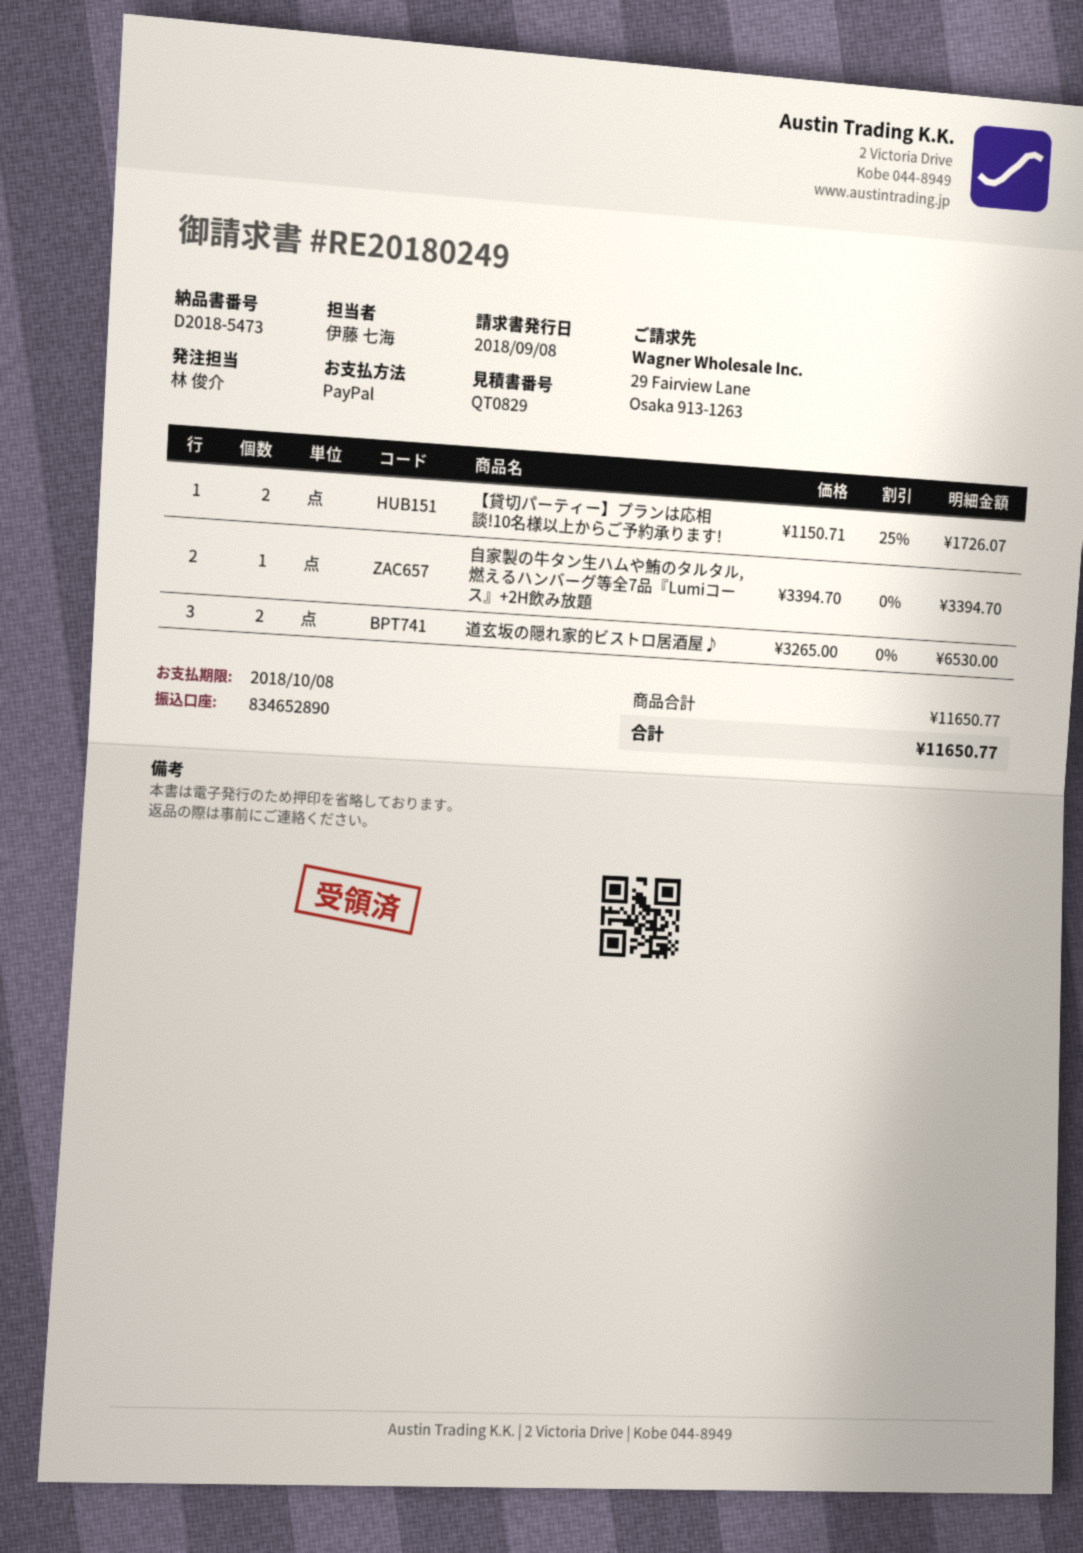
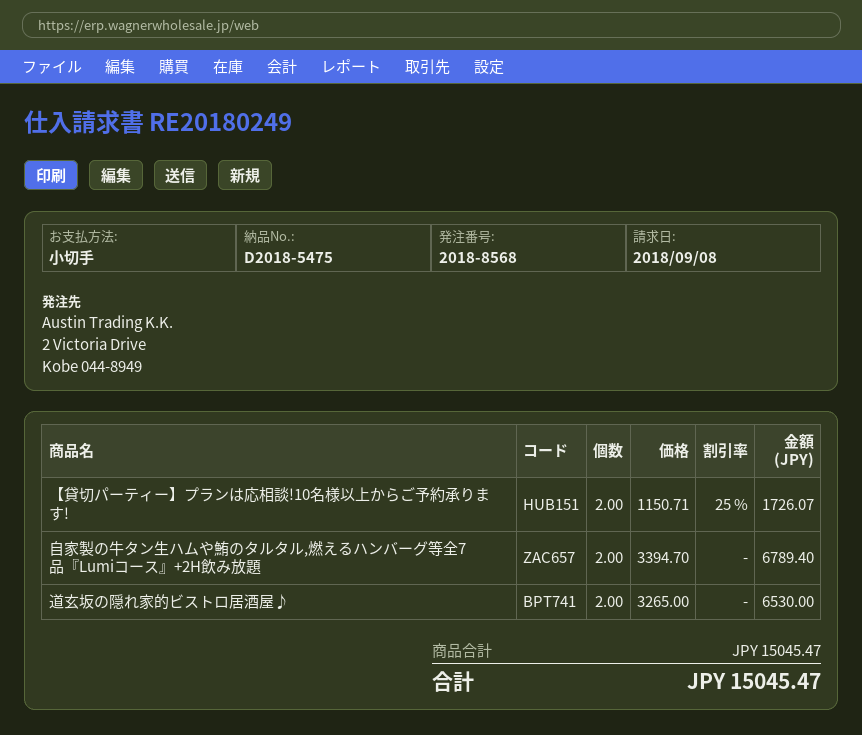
delivery note number: D2018-5473 -> D2018-5475
payment method: PayPal -> cheque
自家製の牛タン生ハムや鮪のタルタル,燃えるハンバーグ等全7品『Lumiコース』+2H飲み放題: 1 x 3394.70 = 3394.70 -> 2 x 3394.70 = 6789.40
subtotal: 11650.77 -> 15045.47
total: 11650.77 -> 15045.47

